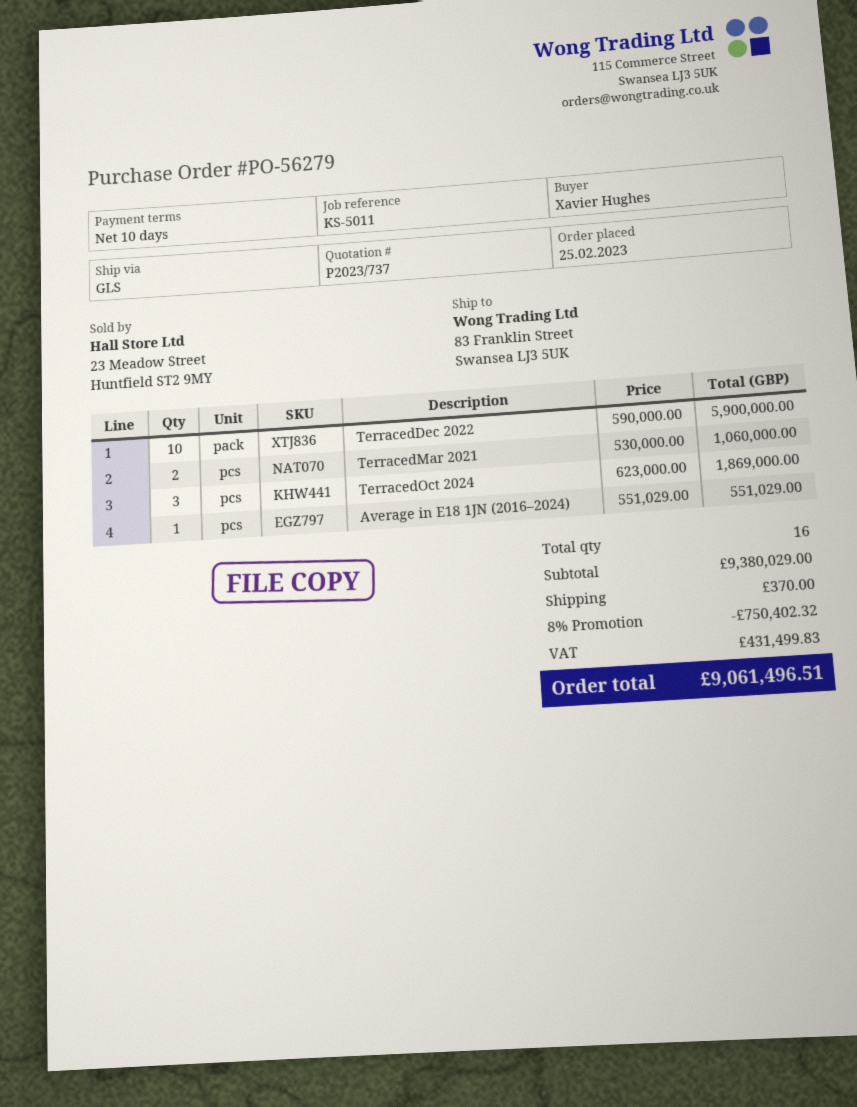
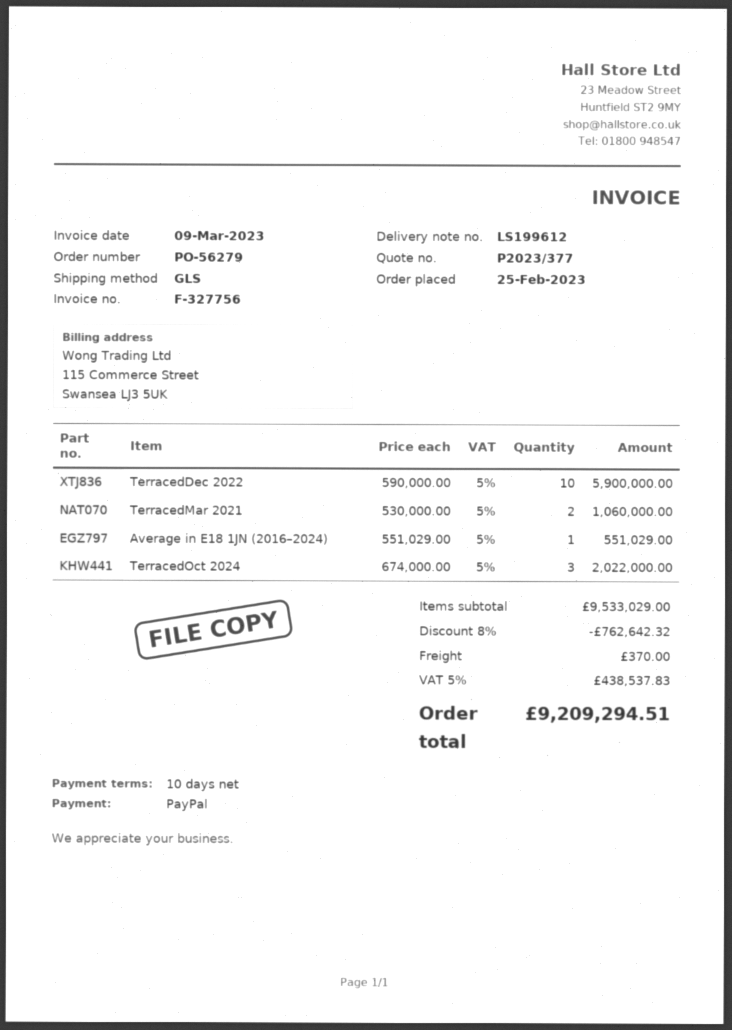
quote number: P2023/737 -> P2023/377
TerracedOct 2024: 3 x 623000.00 = 1869000.00 -> 3 x 674000.00 = 2022000.00
subtotal: 9380029.00 -> 9533029.00
discount: 8% = 750402.32 -> 8% = 762642.32
tax: 431499.83 -> 438537.83
total: 9061496.51 -> 9209294.51

